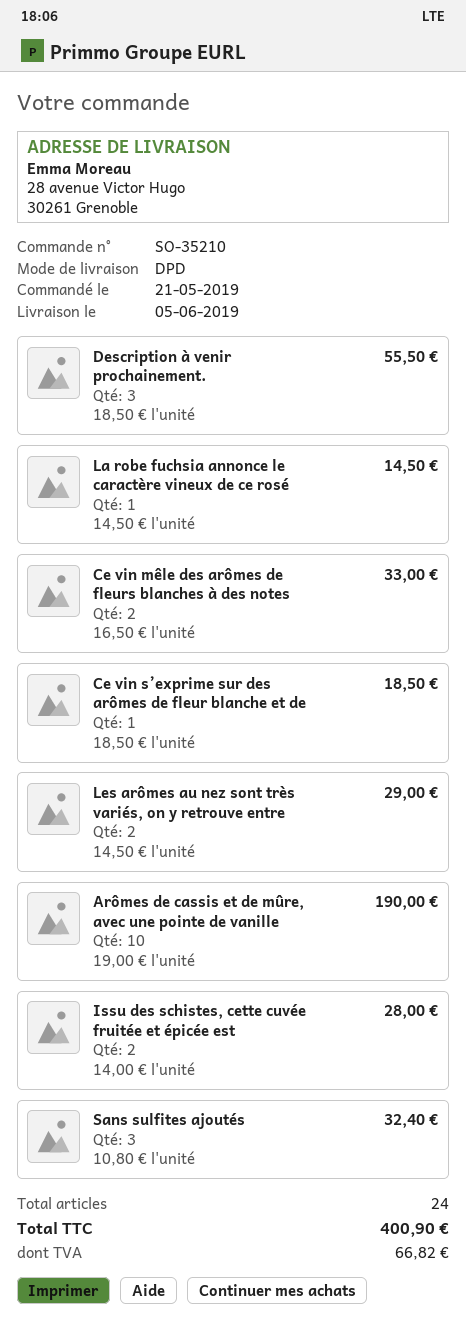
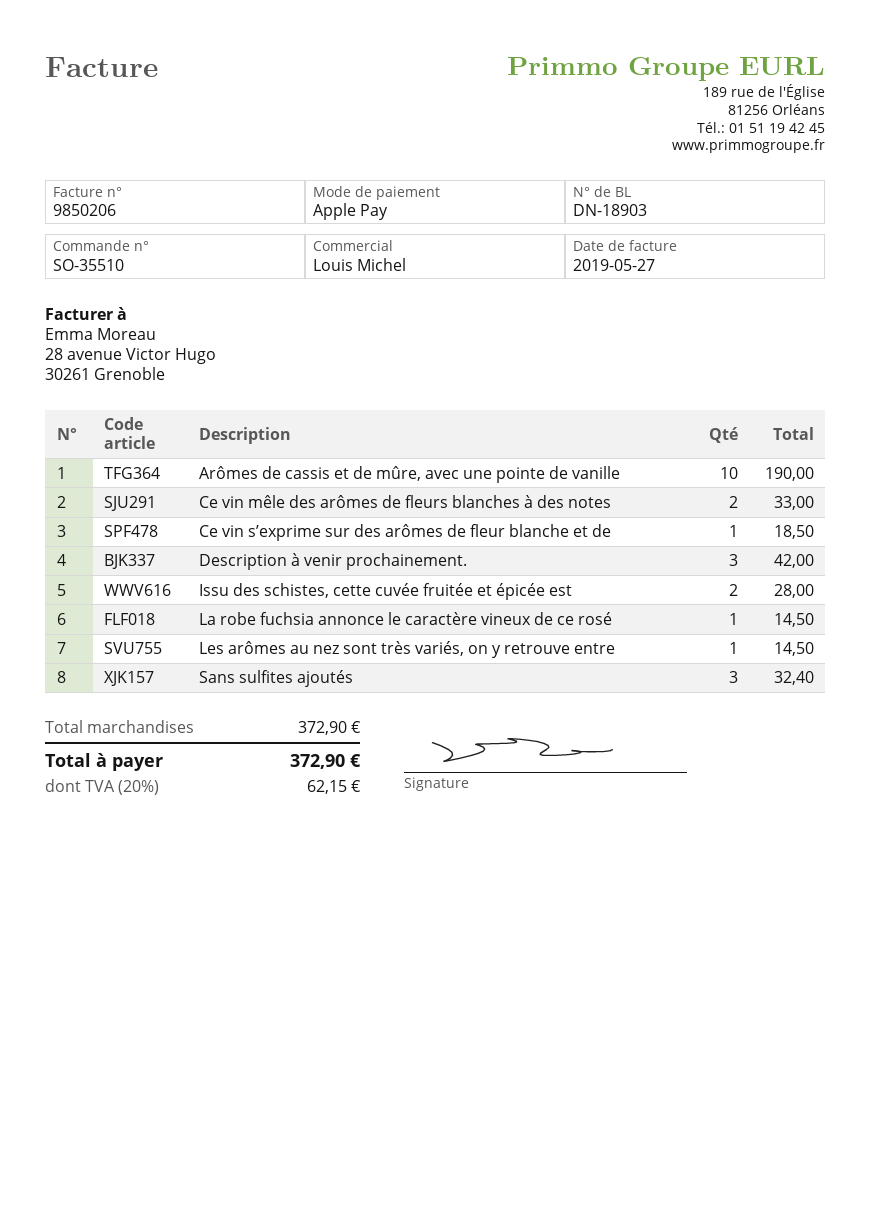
order number: SO-35210 -> SO-35510
Description à venir prochainement.: 3 for 55.50 -> 3 for 42.00
Les arômes au nez sont très variés, on y retrouve entre: 2 for 29.00 -> 1 for 14.50
tax: 66.82 -> 62.15
total: 400.90 -> 372.90

